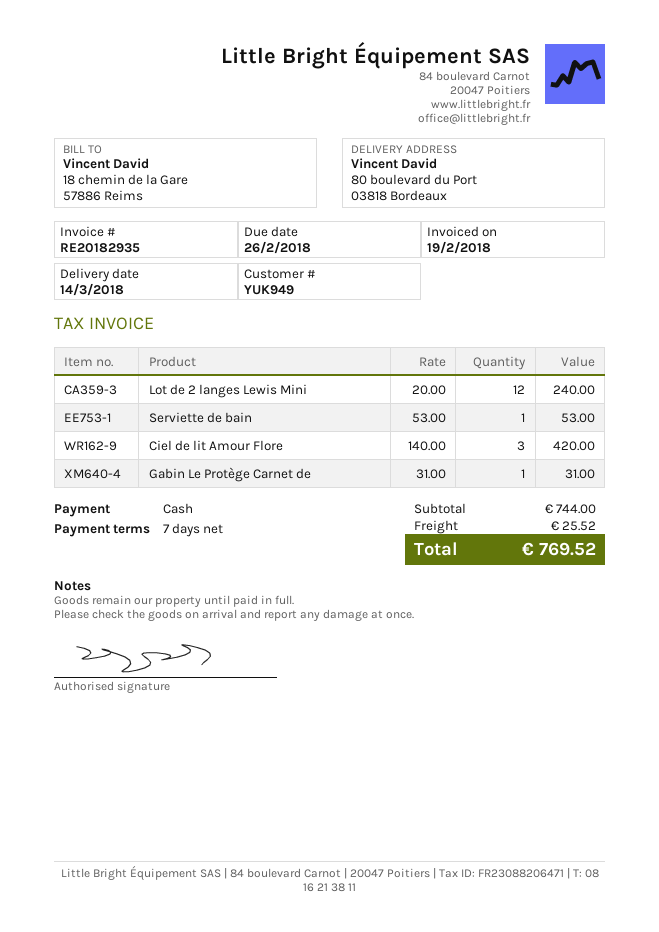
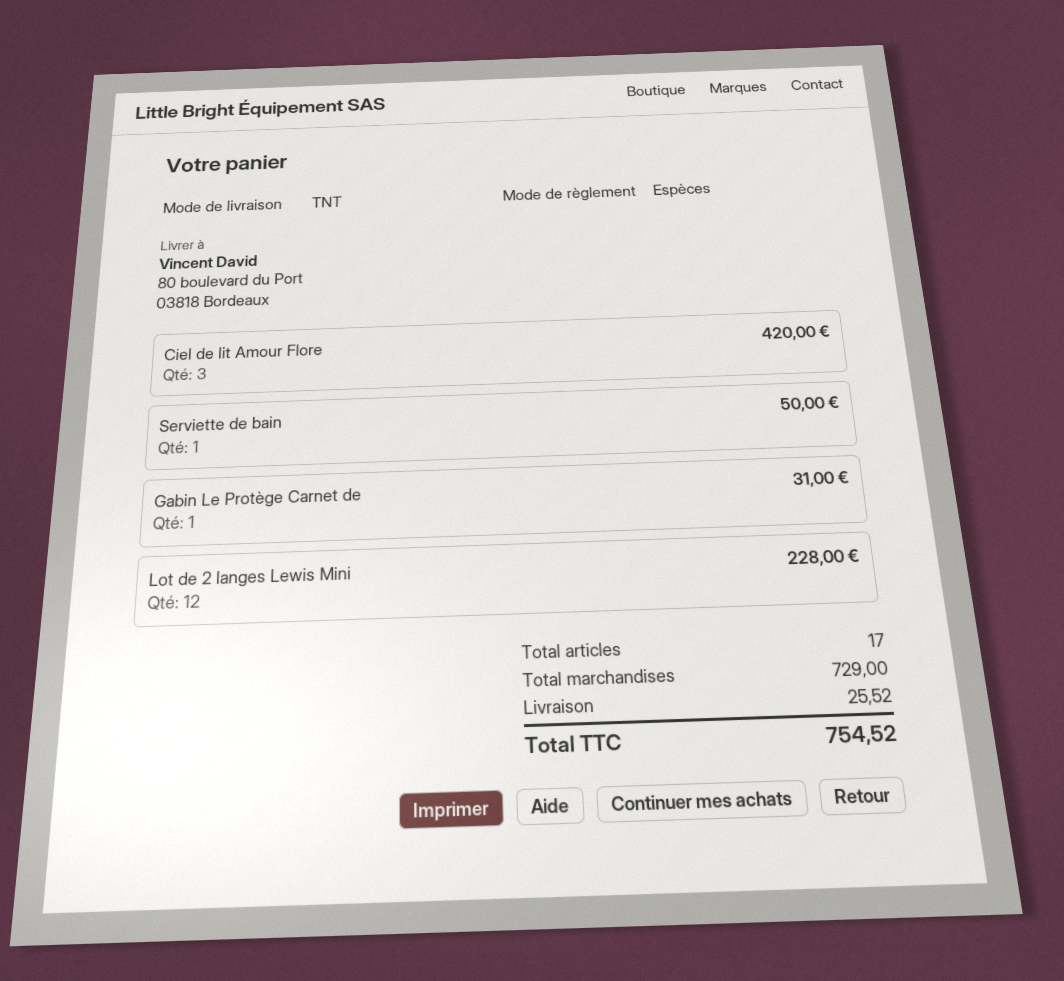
Lot de 2 langes Lewis Mini: 12 for 240.00 -> 12 for 228.00
Serviette de bain: 1 for 53.00 -> 1 for 50.00
subtotal: 744.00 -> 729.00
total: 769.52 -> 754.52

